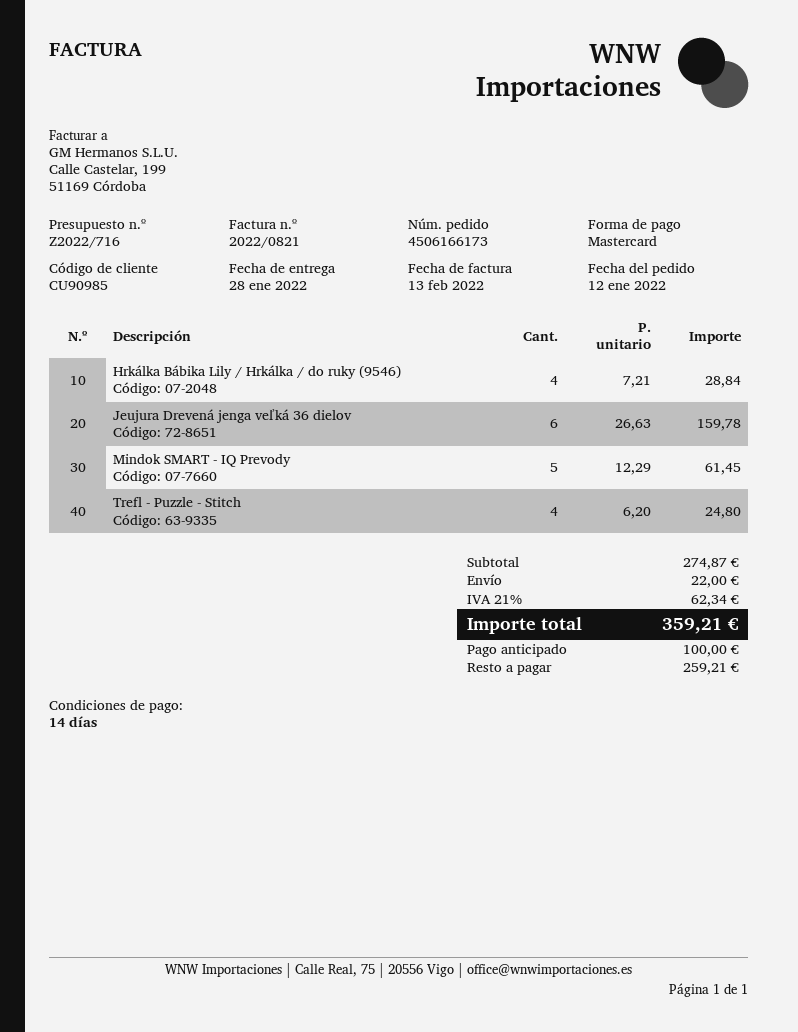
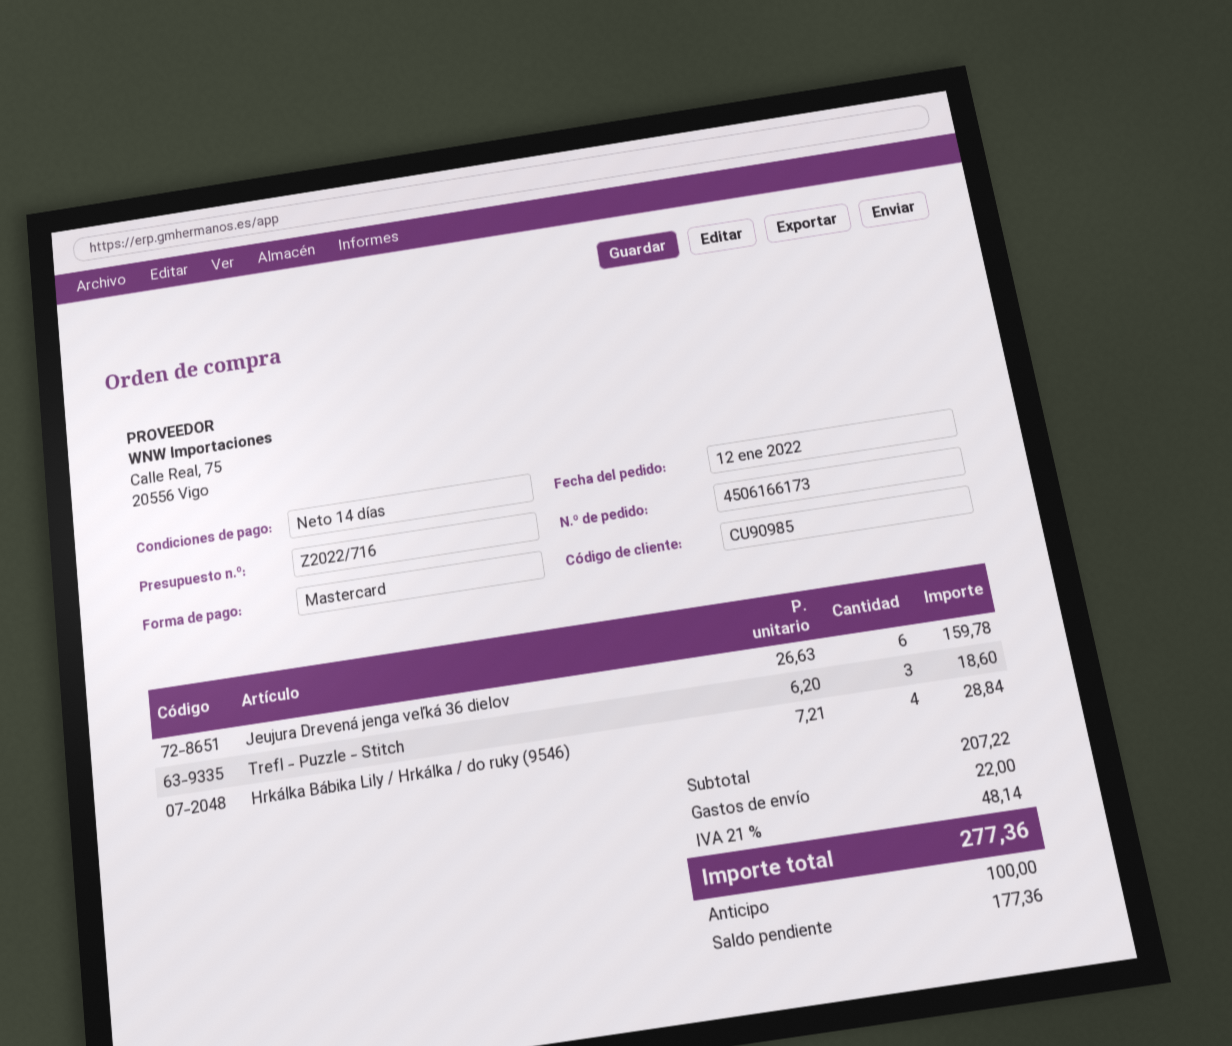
Mindok SMART - IQ Prevody: 5 x 12.29 = 61.45 -> none
Trefl - Puzzle - Stitch: 4 x 6.20 = 24.80 -> 3 x 6.20 = 18.60
subtotal: 274.87 -> 207.22
tax: 21% = 62.34 -> 21% = 48.14
total: 359.21 -> 277.36
balance: 259.21 -> 177.36

